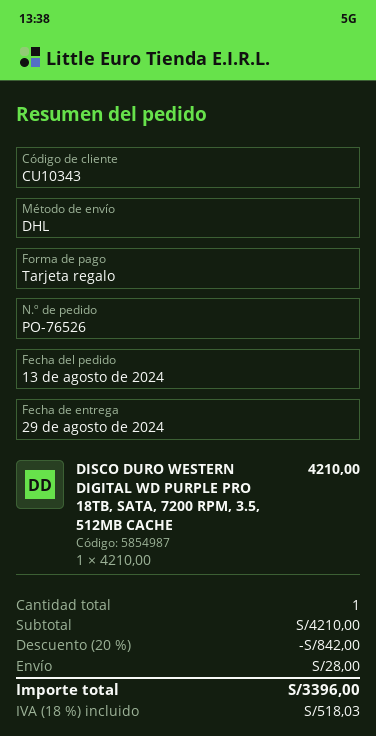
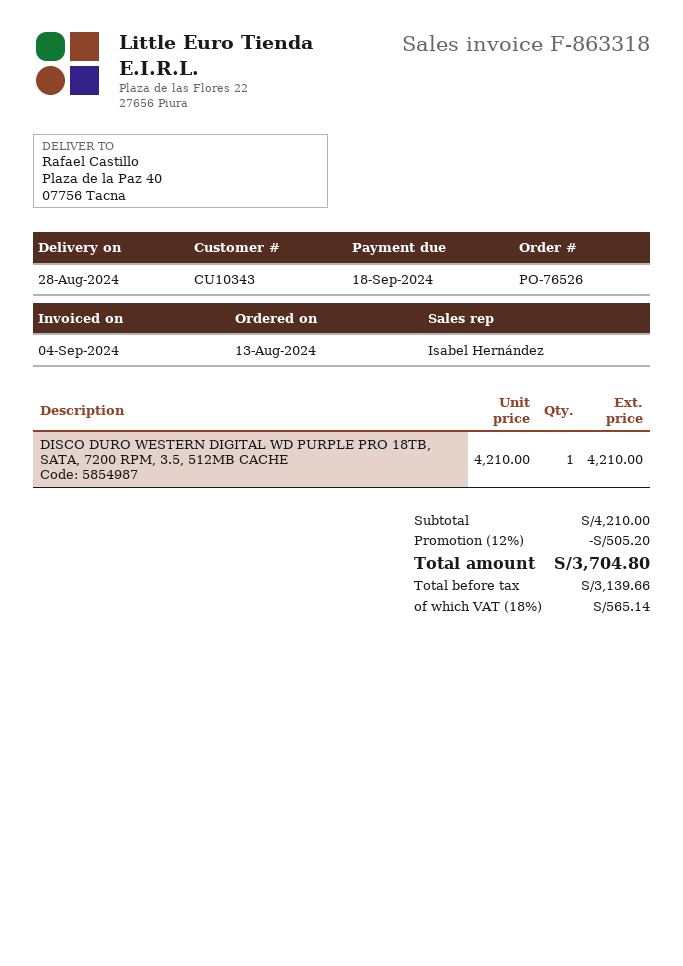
delivery date: 2024-08-29 -> 2024-08-28
discount: 20% = 842.00 -> 12% = 505.20
shipping: 28.00 -> none
tax: 18% = 518.03 -> 18% = 565.14
total: 3396.00 -> 3704.80

